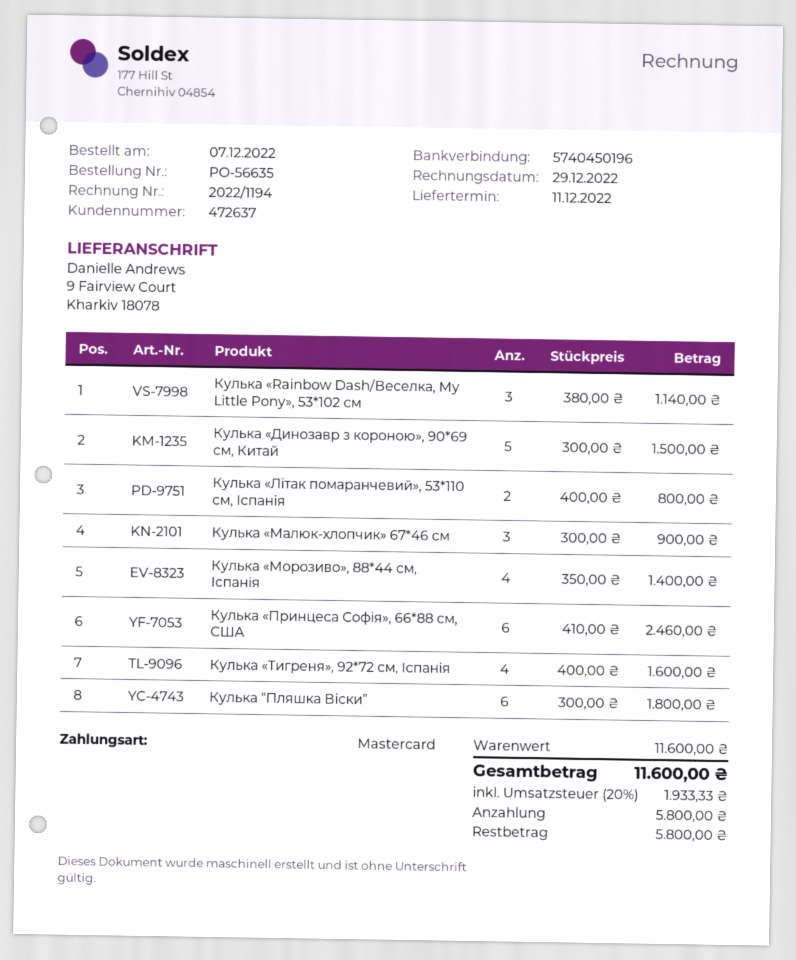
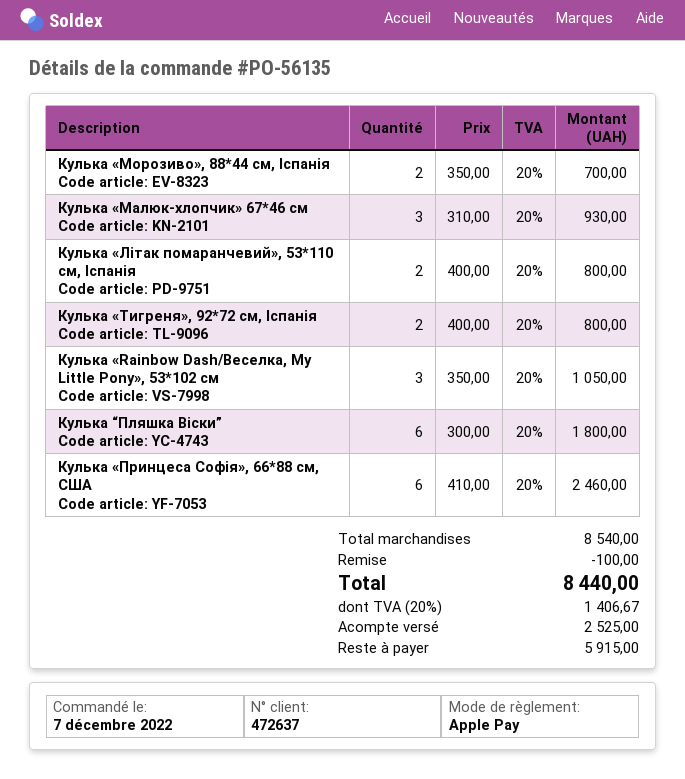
order number: PO-56635 -> PO-56135
payment method: Mastercard -> Apple Pay
Кулька «Rainbow Dash/Веселка, My Little Pony», 53*102 см: 3 x 380.00 = 1140.00 -> 3 x 350.00 = 1050.00
Кулька «Динозавр з короною», 90*69 см, Китай: 5 x 300.00 = 1500.00 -> none
Кулька «Малюк-хлопчик» 67*46 см: 3 x 300.00 = 900.00 -> 3 x 310.00 = 930.00
Кулька «Морозиво», 88*44 см, Іспанія: 4 x 350.00 = 1400.00 -> 2 x 350.00 = 700.00
Кулька «Тигреня», 92*72 см, Іспанія: 4 x 400.00 = 1600.00 -> 2 x 400.00 = 800.00
subtotal: 11600.00 -> 8540.00
discount: none -> 100.00
tax: 20% = 1933.33 -> 20% = 1406.67
total: 11600.00 -> 8440.00
deposit: 5800.00 -> 2525.00
balance: 5800.00 -> 5915.00

